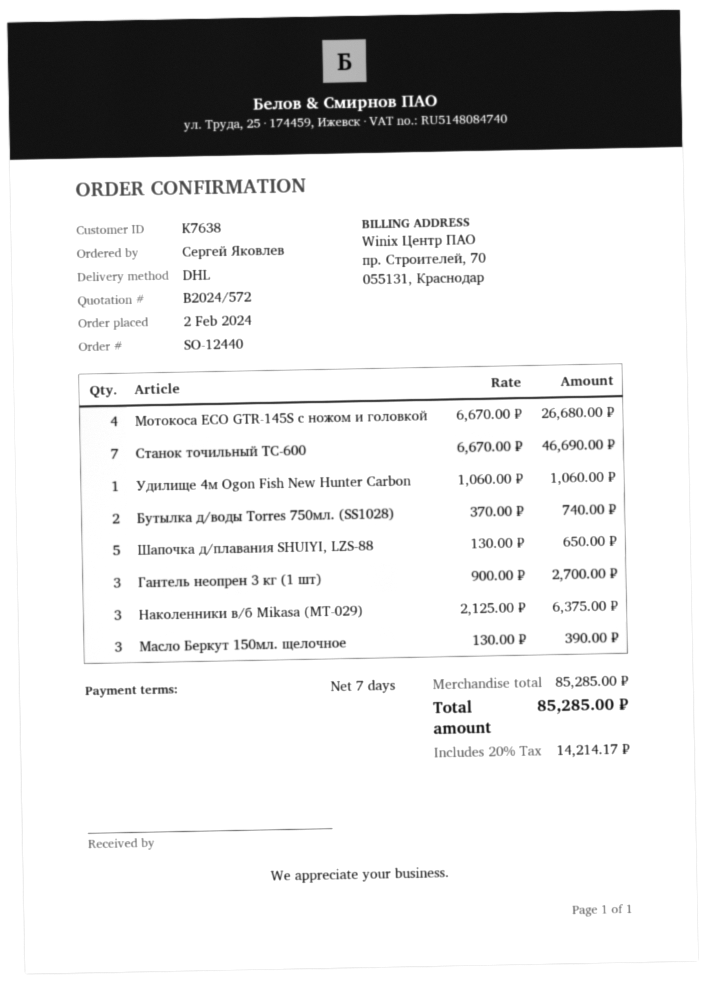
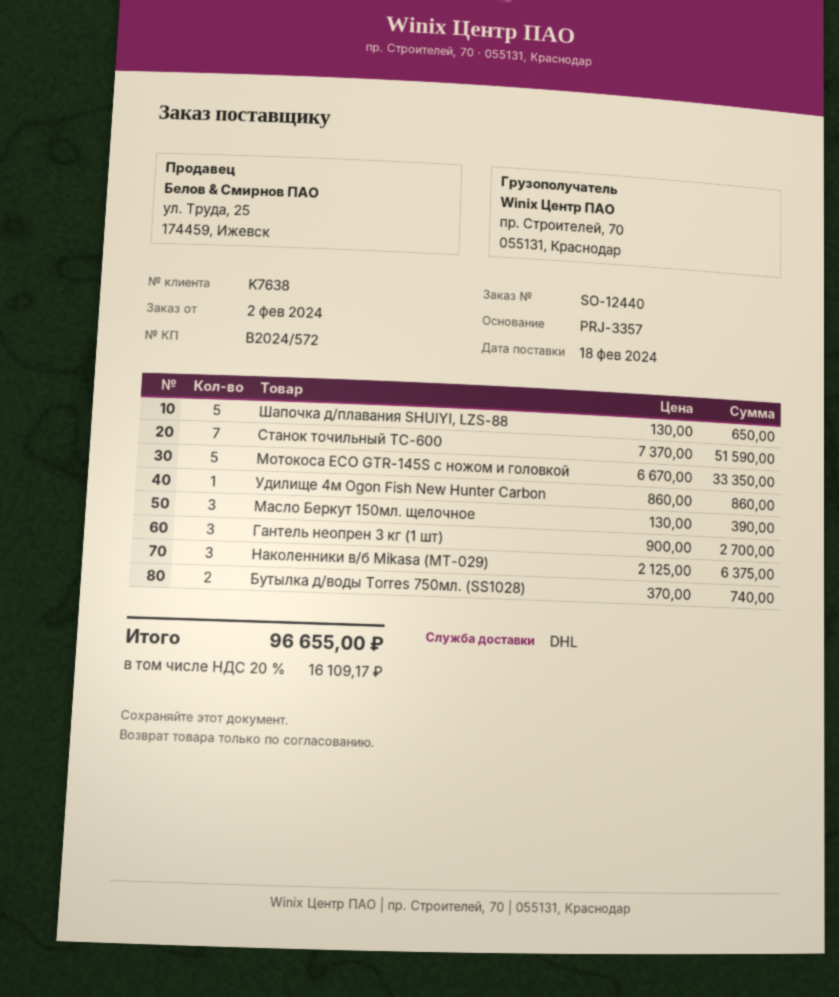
Мотокоса ECO GTR-145S с ножом и головкой: 4 x 6670.00 = 26680.00 -> 5 x 6670.00 = 33350.00
Станок точильный ТС-600: 7 x 6670.00 = 46690.00 -> 7 x 7370.00 = 51590.00
Удилище 4м Ogon Fish New Hunter Carbon: 1 x 1060.00 = 1060.00 -> 1 x 860.00 = 860.00
tax: 20% = 14214.17 -> 20% = 16109.17
total: 85285.00 -> 96655.00

